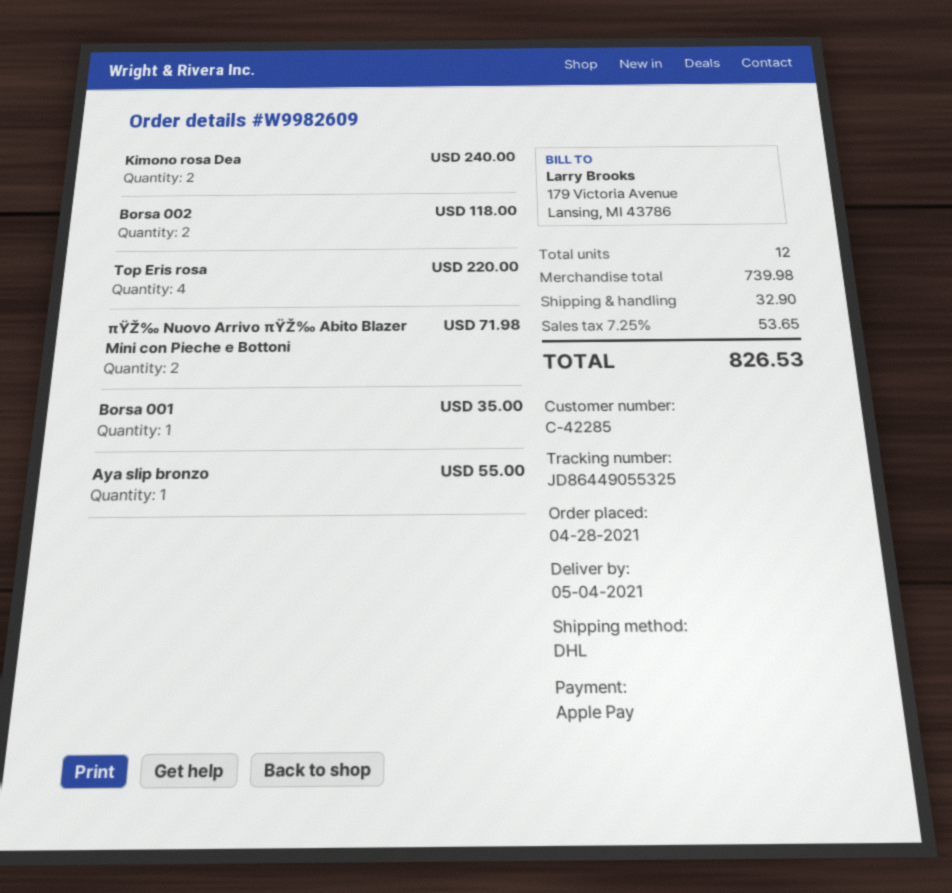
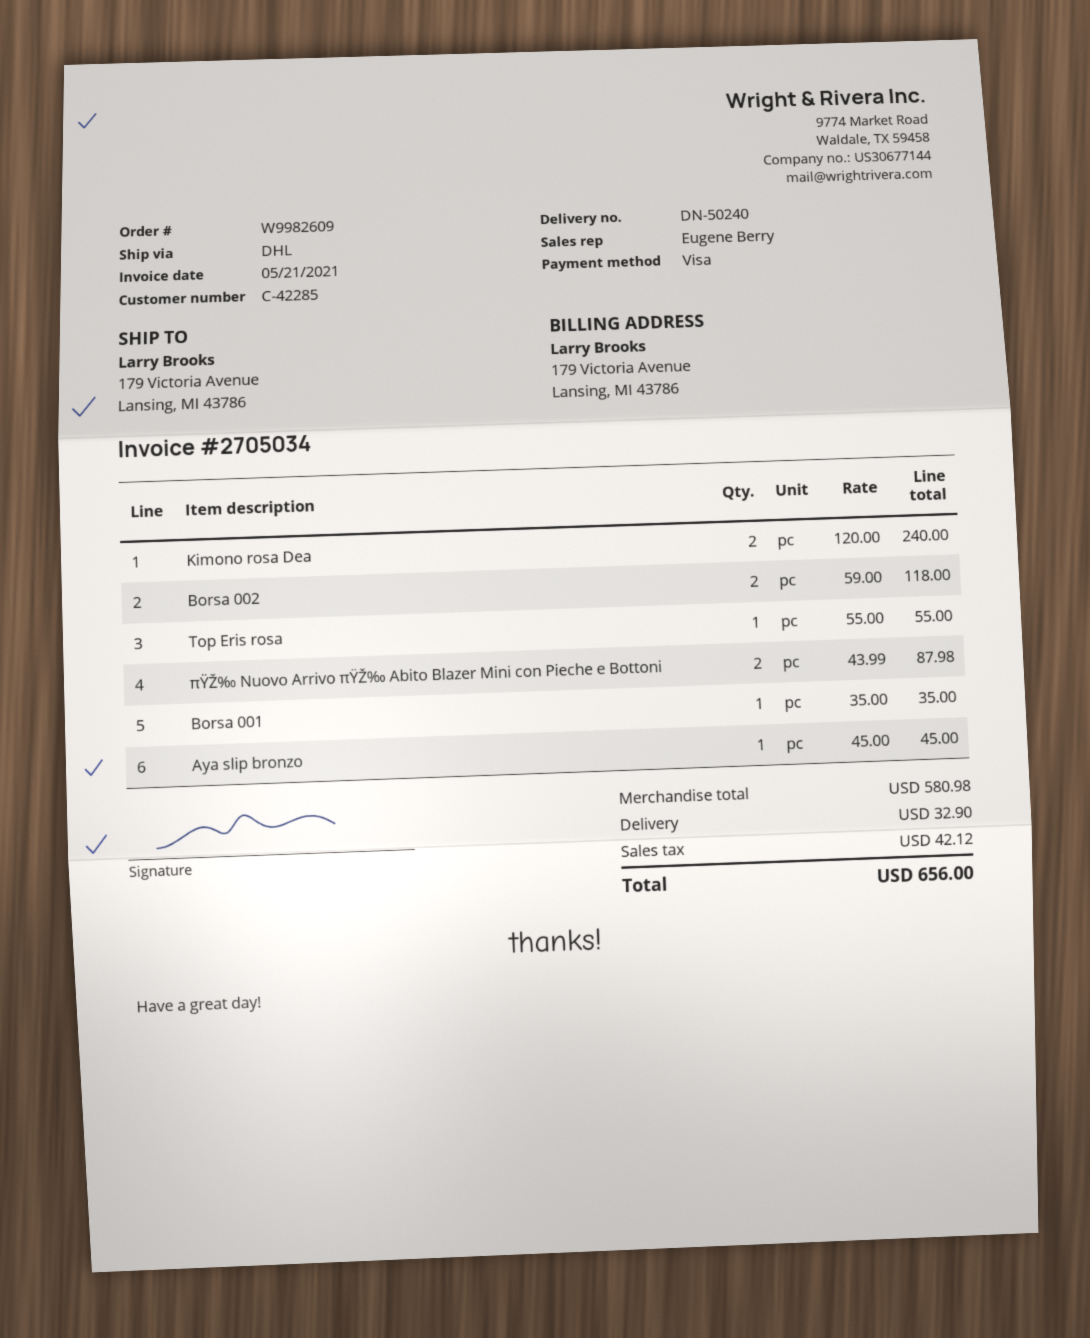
payment method: Apple Pay -> Visa
Top Eris rosa: 4 for 220.00 -> 1 for 55.00
πŸŽ‰ Nuovo Arrivo πŸŽ‰ Abito Blazer Mini con Pieche e Bottoni: 2 for 71.98 -> 2 for 87.98
Aya slip bronzo: 1 for 55.00 -> 1 for 45.00
subtotal: 739.98 -> 580.98
tax: 53.65 -> 42.12
total: 826.53 -> 656.00

